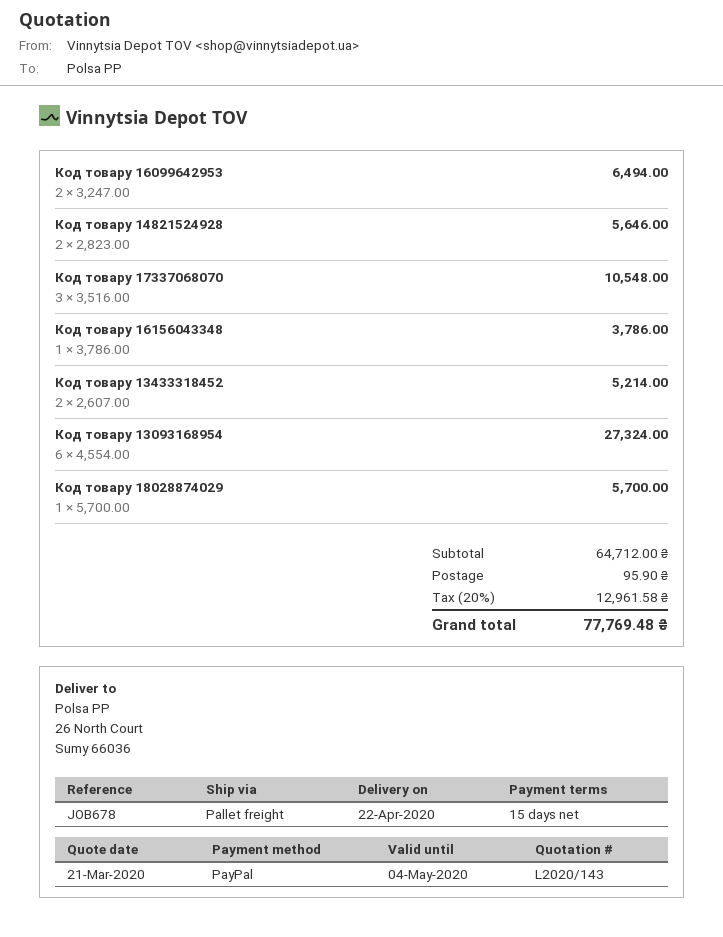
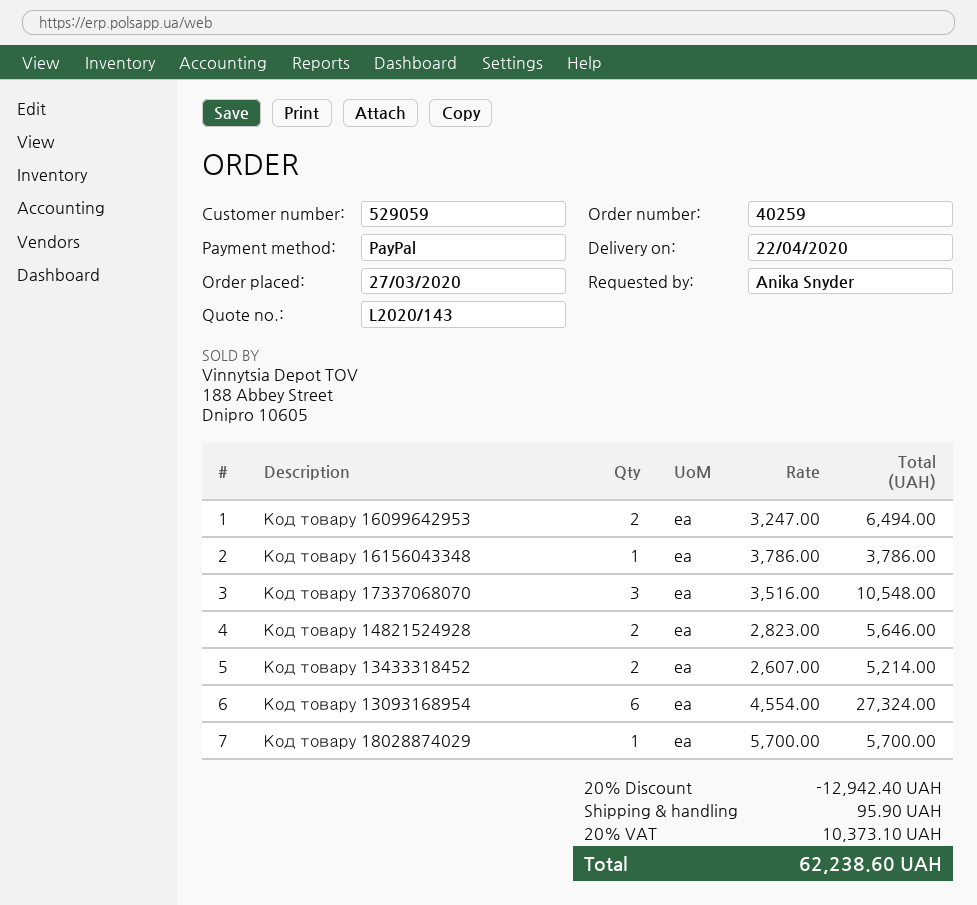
discount: none -> 20% = 12942.40
tax: 20% = 12961.58 -> 20% = 10373.10
total: 77769.48 -> 62238.60

